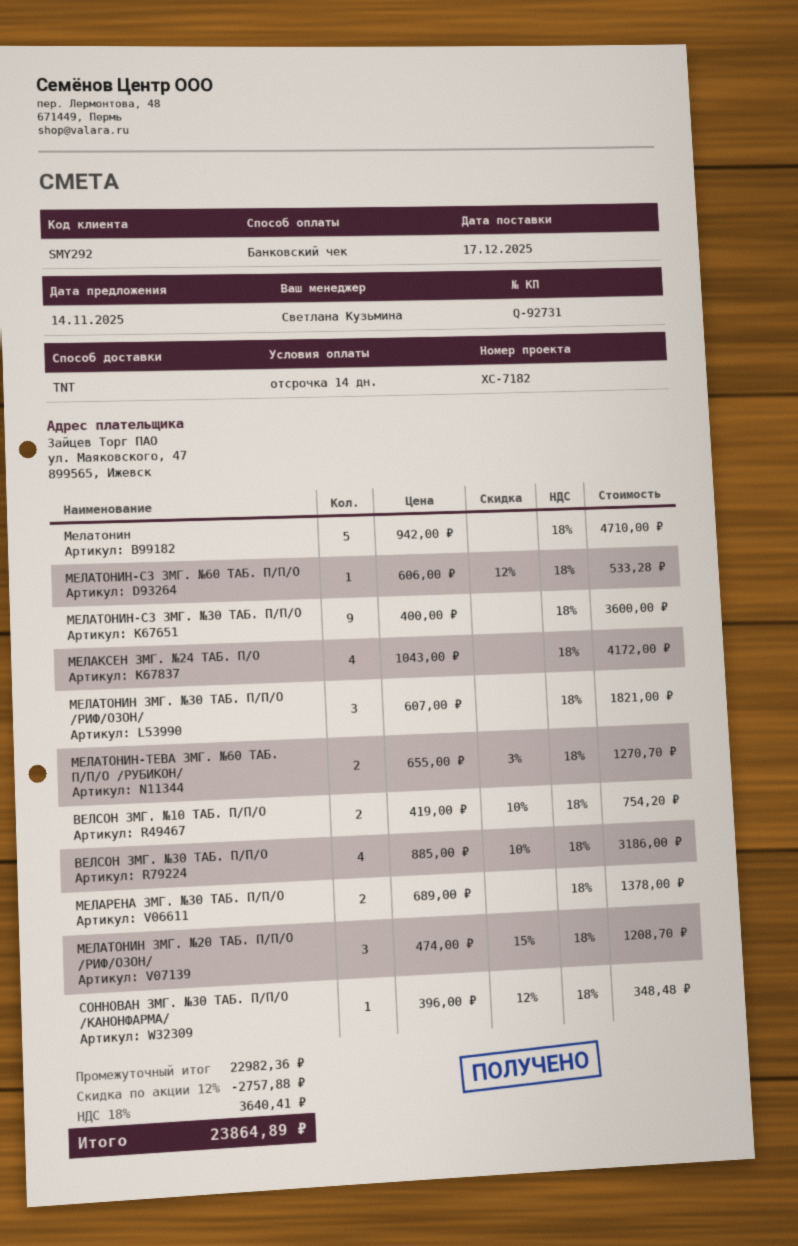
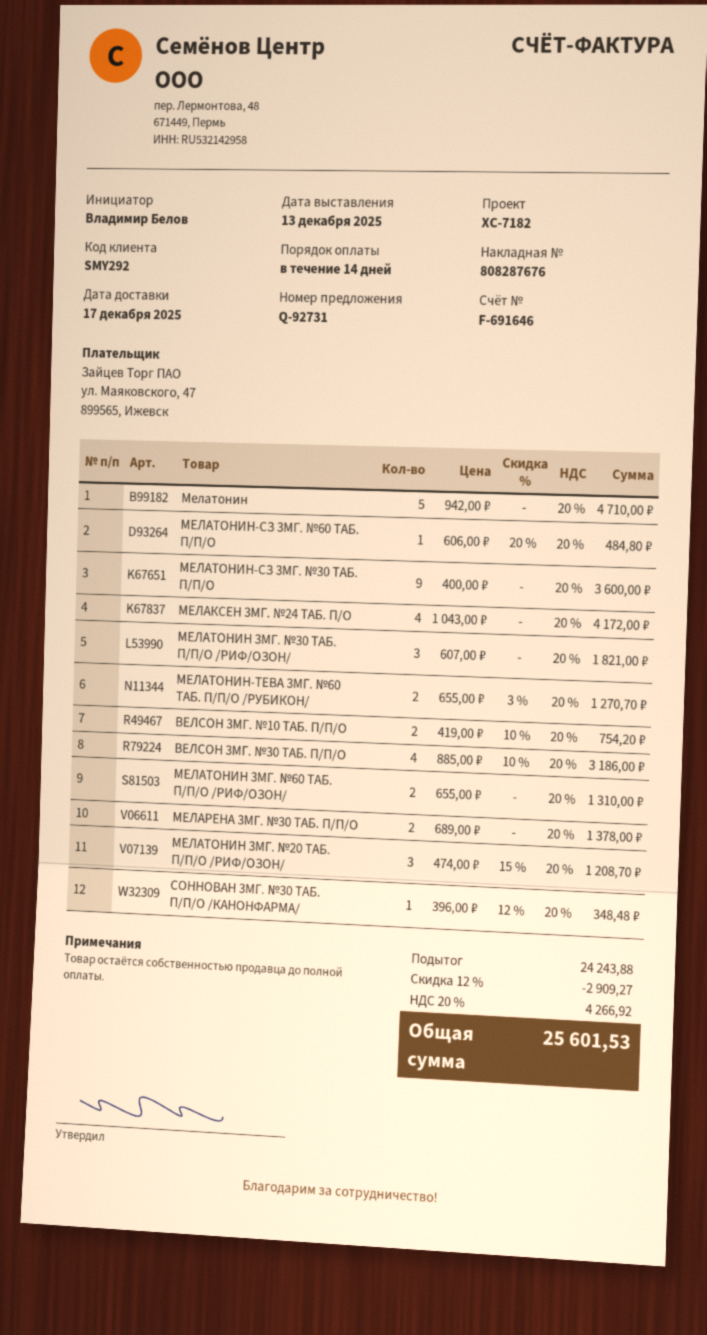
МЕЛАТОНИН-СЗ 3МГ. №60 ТАБ. П/П/О: 1 x 606.00 - 12% = 533.28 -> 1 x 606.00 - 20% = 484.80
МЕЛАТОНИН 3МГ. №60 ТАБ. П/П/О /РИФ/ОЗОН/: none -> 2 x 655.00 = 1310.00
subtotal: 22982.36 -> 24243.88
discount: 12% = 2757.88 -> 12% = 2909.27
tax: 18% = 3640.41 -> 20% = 4266.92
total: 23864.89 -> 25601.53

